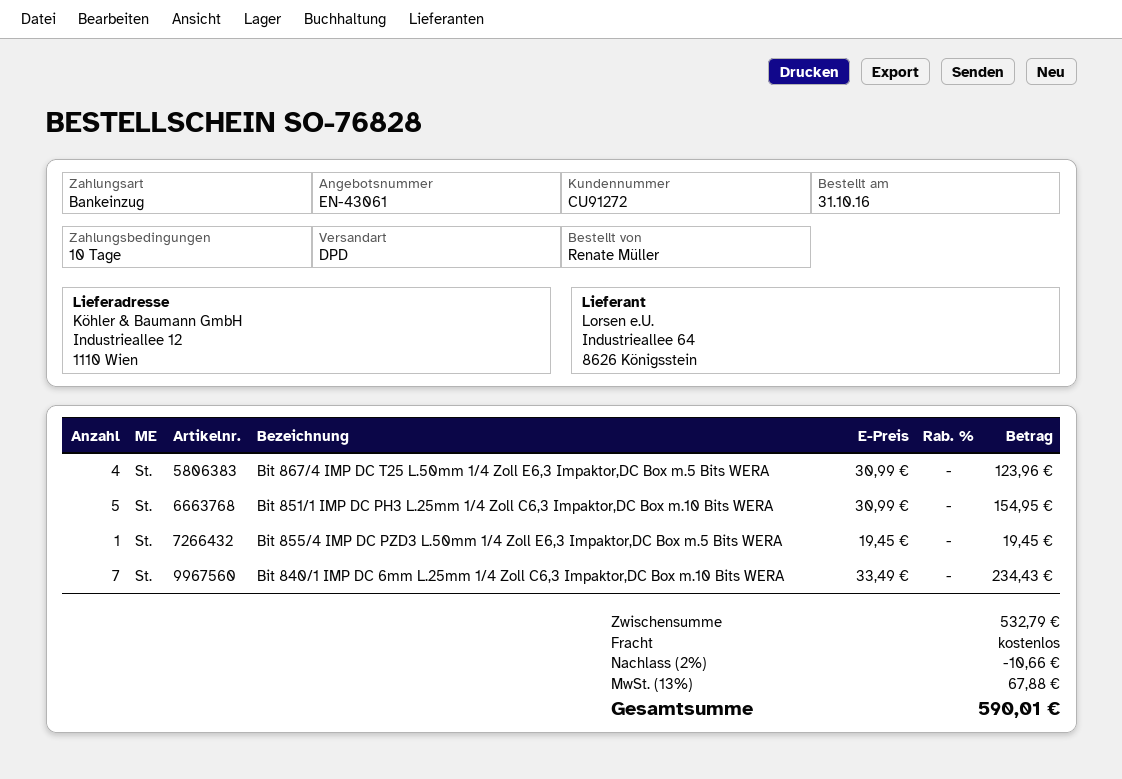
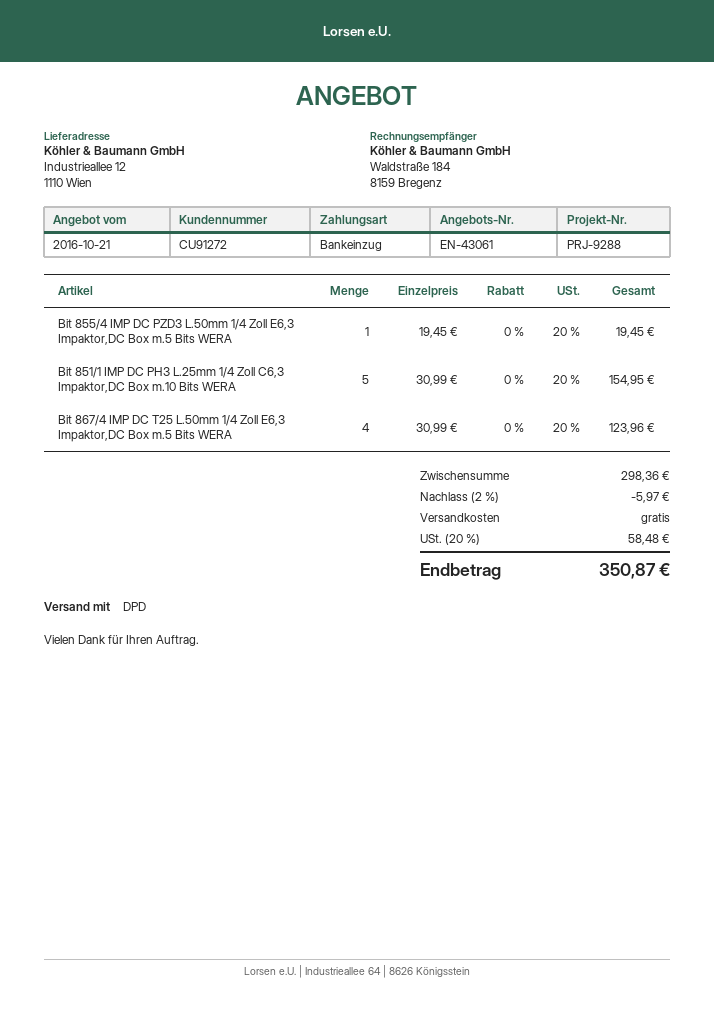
Bit 840/1 IMP DC 6mm L.25mm 1/4 Zoll C6,3 Impaktor,DC Box m.10 Bits WERA: 7 x 33.49 = 234.43 -> none
subtotal: 532.79 -> 298.36
discount: 2% = 10.66 -> 2% = 5.97
tax: 13% = 67.88 -> 20% = 58.48
total: 590.01 -> 350.87

